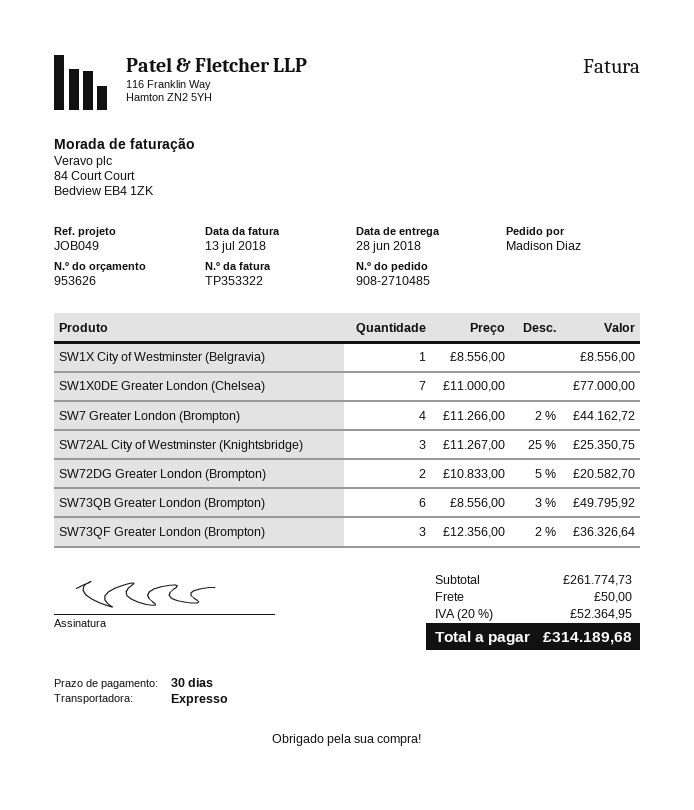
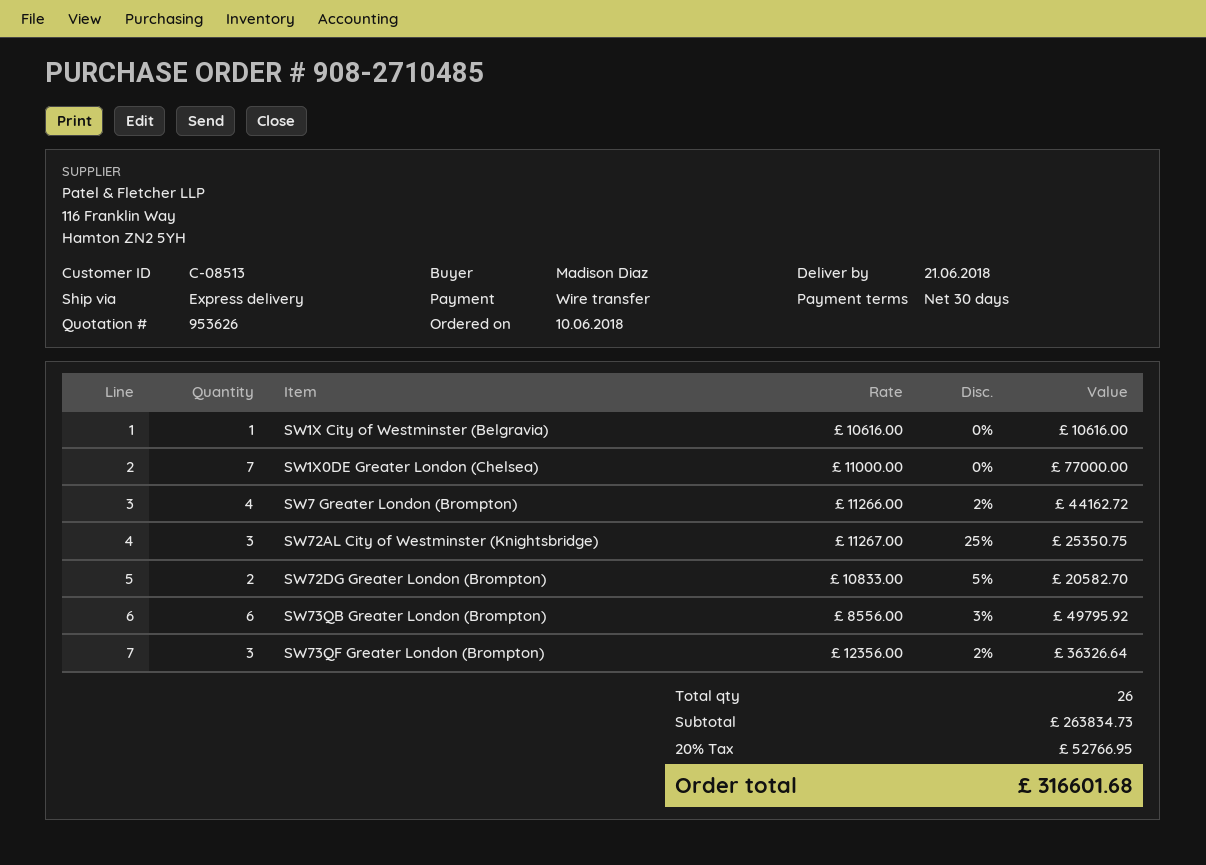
delivery date: 2018-06-28 -> 2018-06-21
SW1X City of Westminster (Belgravia): 1 x 8556.00 = 8556.00 -> 1 x 10616.00 = 10616.00
subtotal: 261774.73 -> 263834.73
shipping: 50.00 -> none
tax: 20% = 52364.95 -> 20% = 52766.95
total: 314189.68 -> 316601.68

